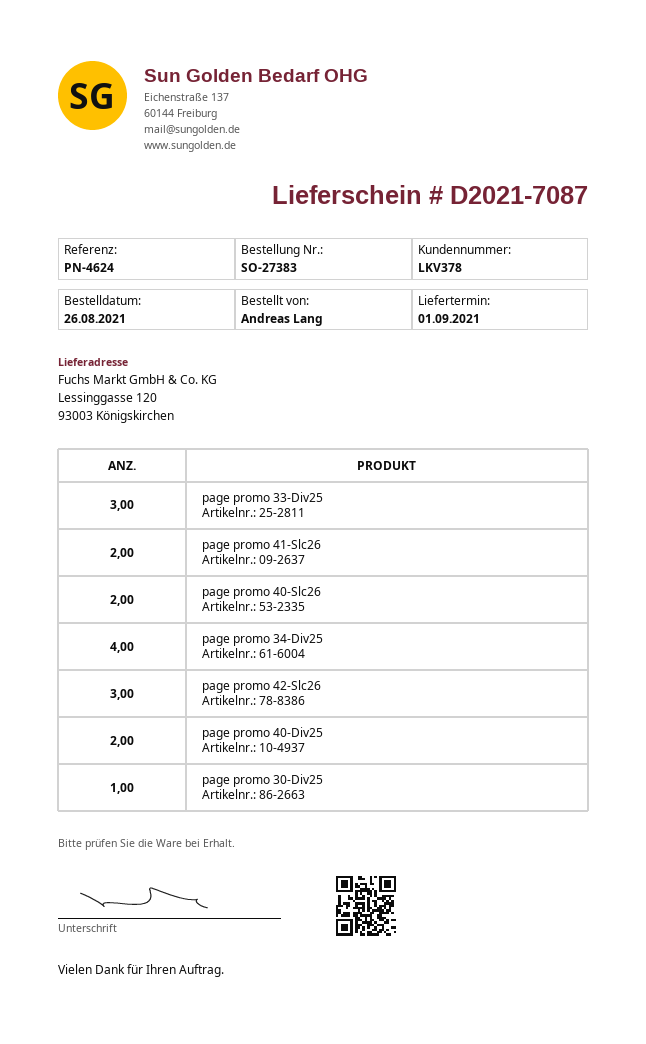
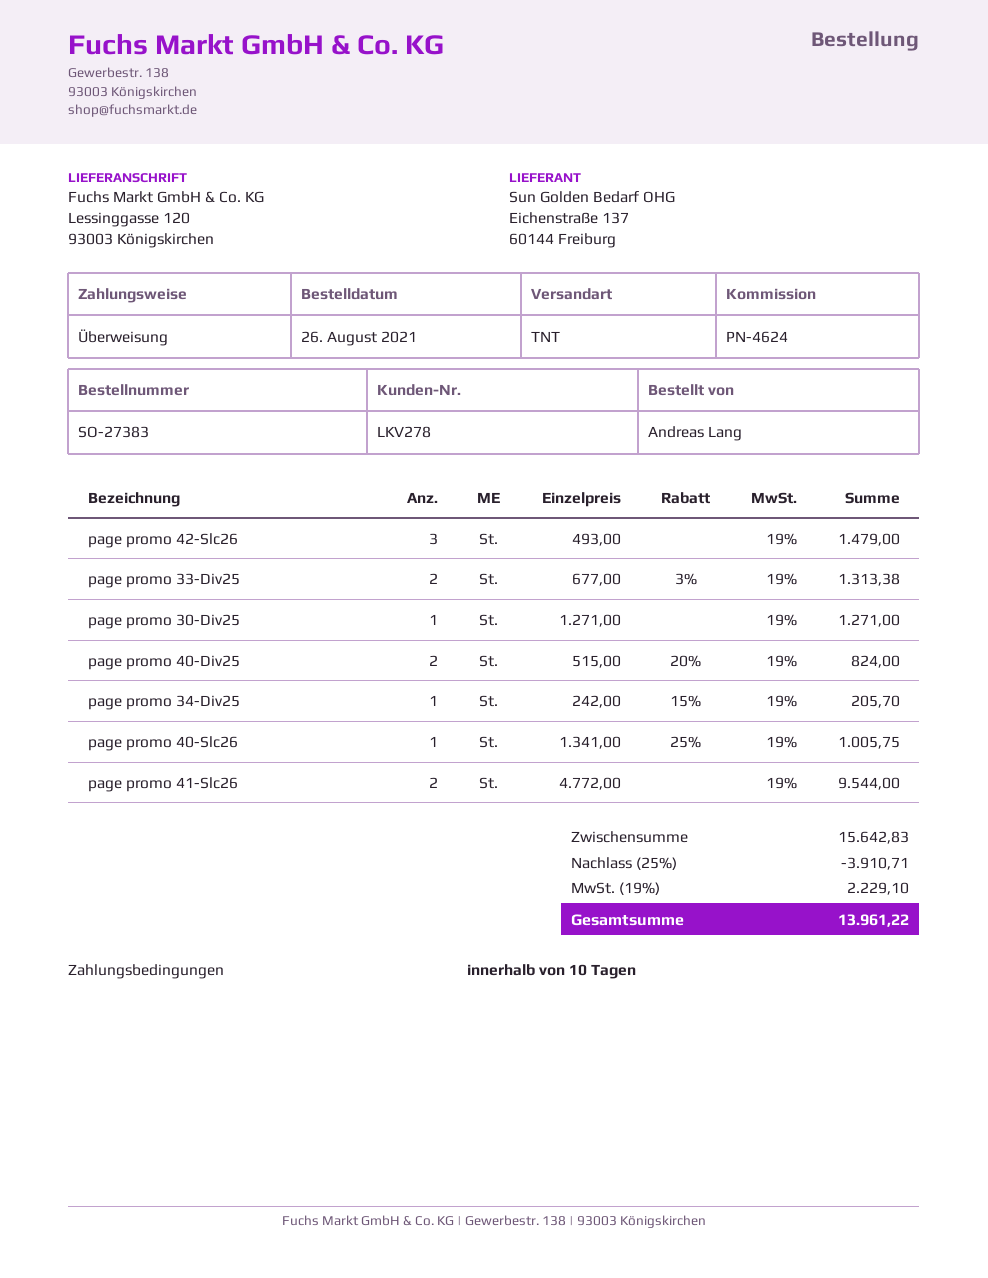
customer number: LKV378 -> LKV278
page promo 33-Div25: 3 -> 2
page promo 40-Slc26: 2 -> 1
page promo 34-Div25: 4 -> 1

